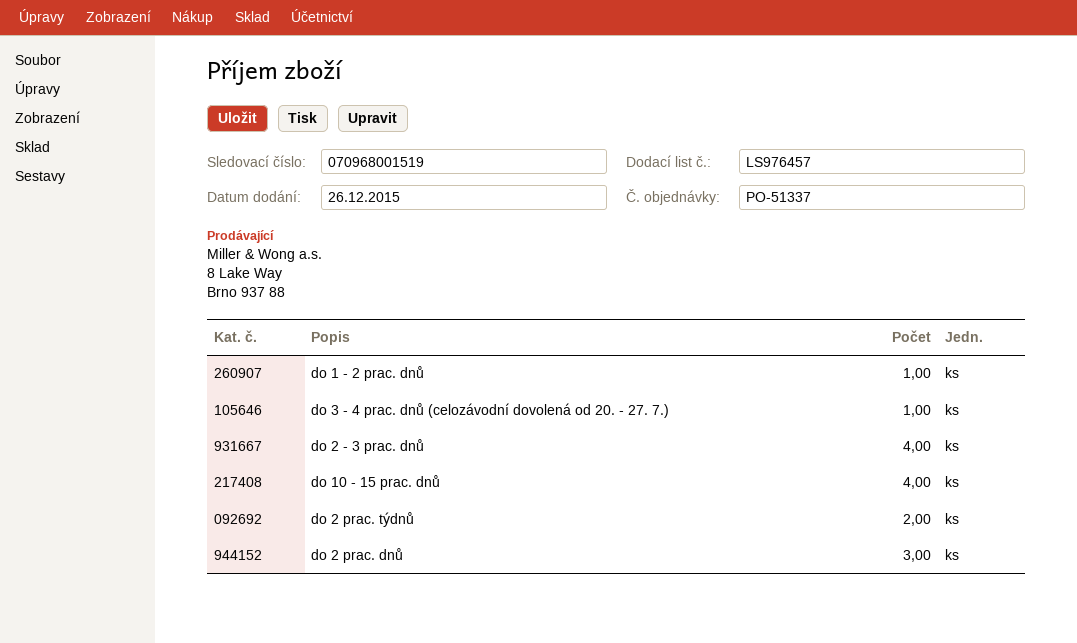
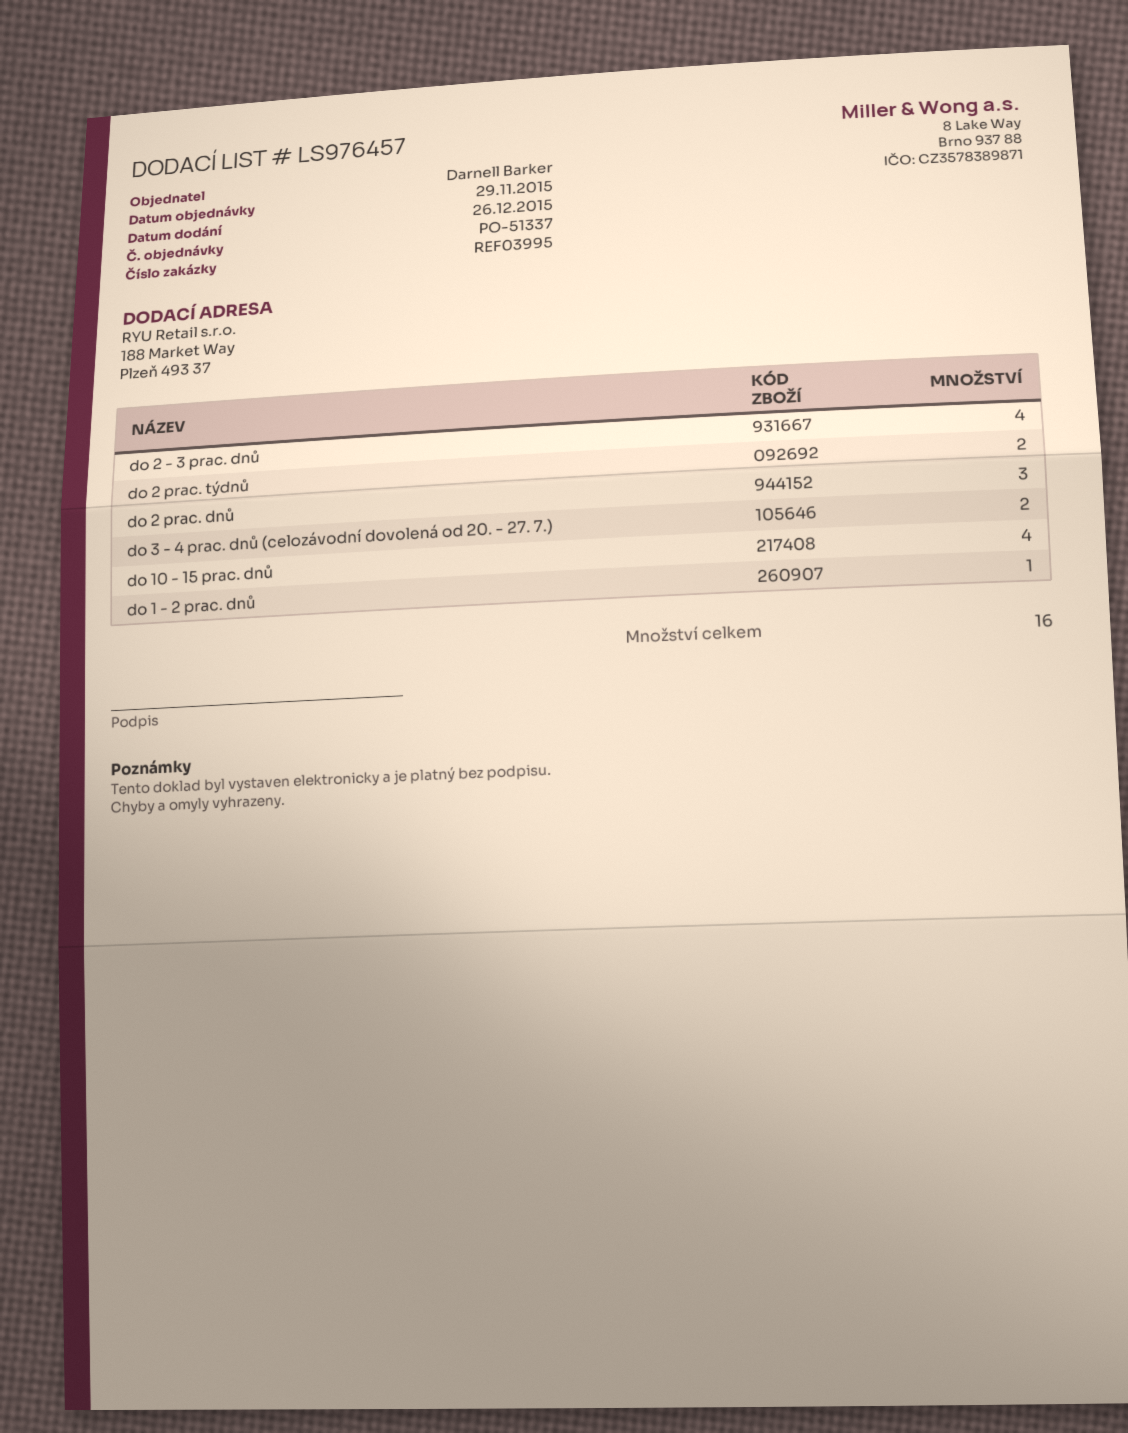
do 3 - 4 prac. dnů (celozávodní dovolená od 20. - 27. 7.): 1 -> 2

